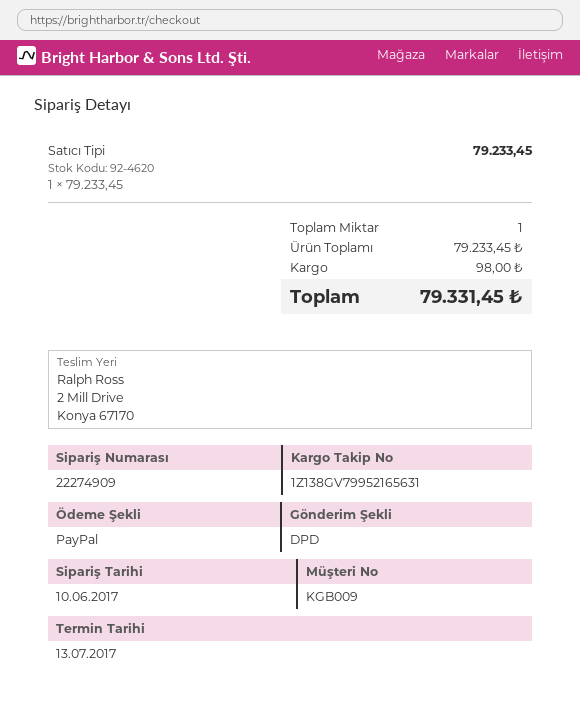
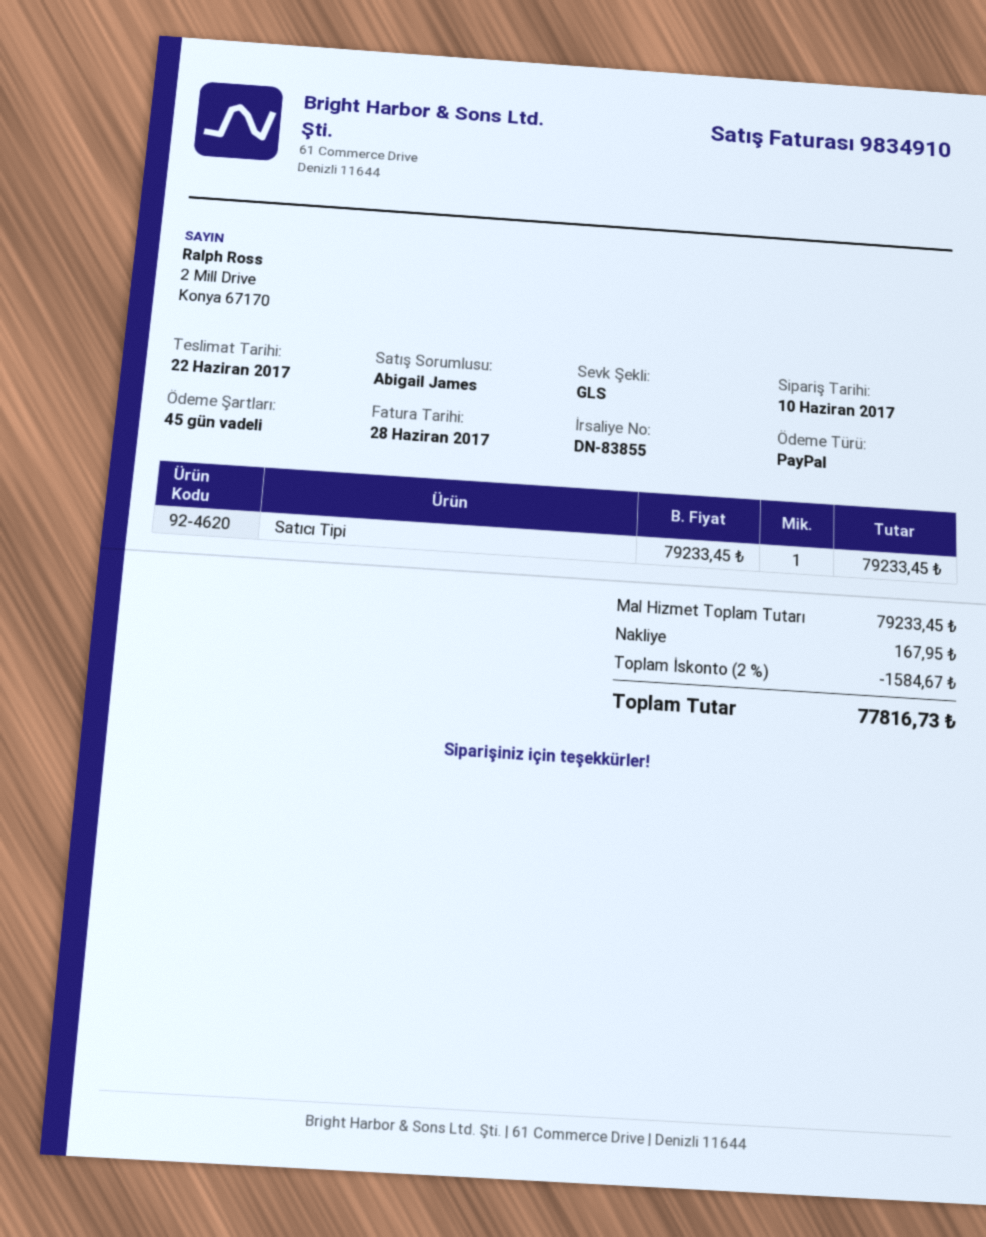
delivery date: 2017-07-13 -> 2017-06-22
shipping method: DPD -> GLS
discount: none -> 2% = 1584.67
shipping: 98.00 -> 167.95
total: 79331.45 -> 77816.73

